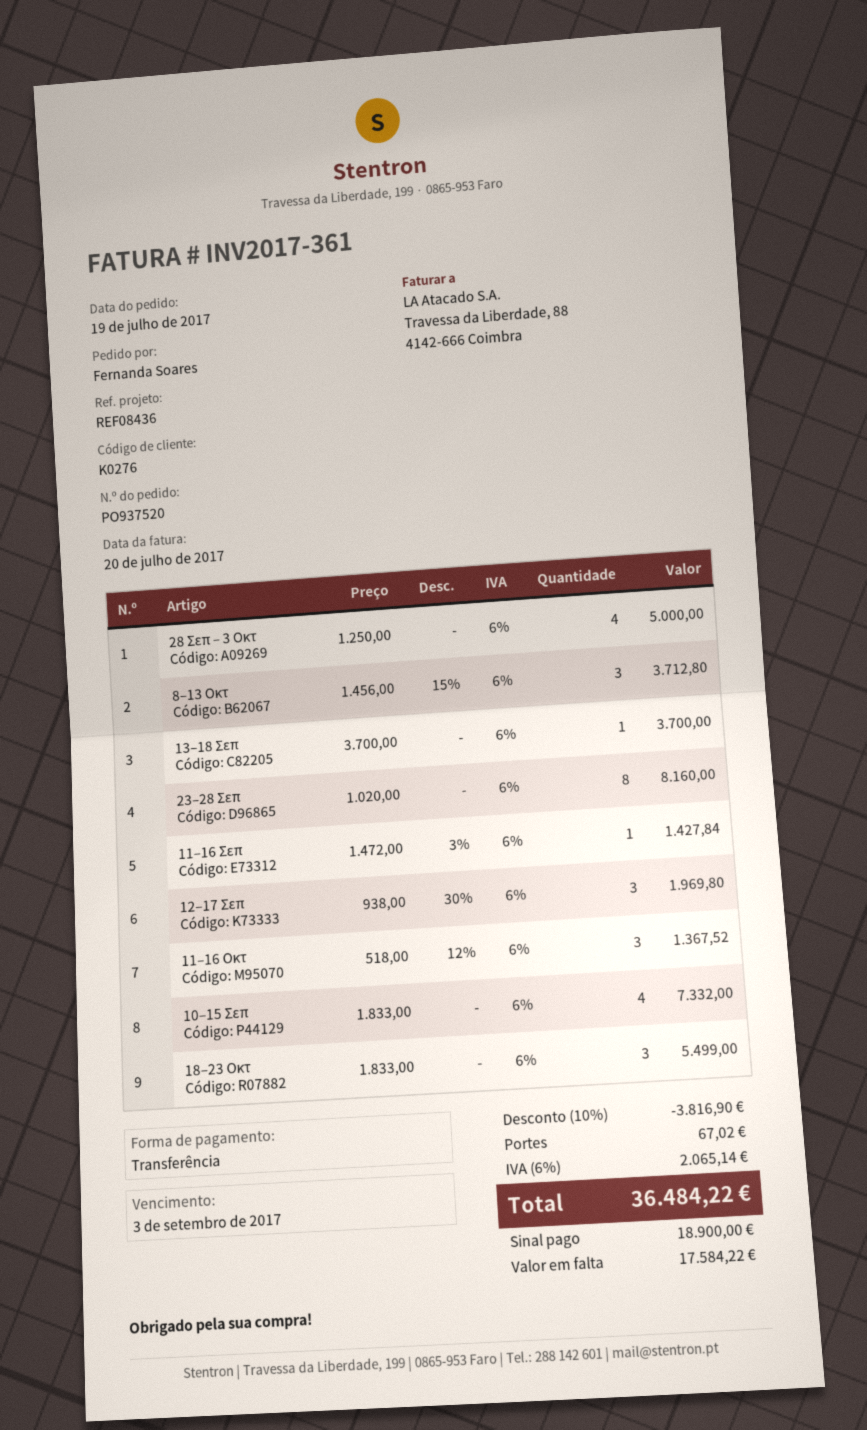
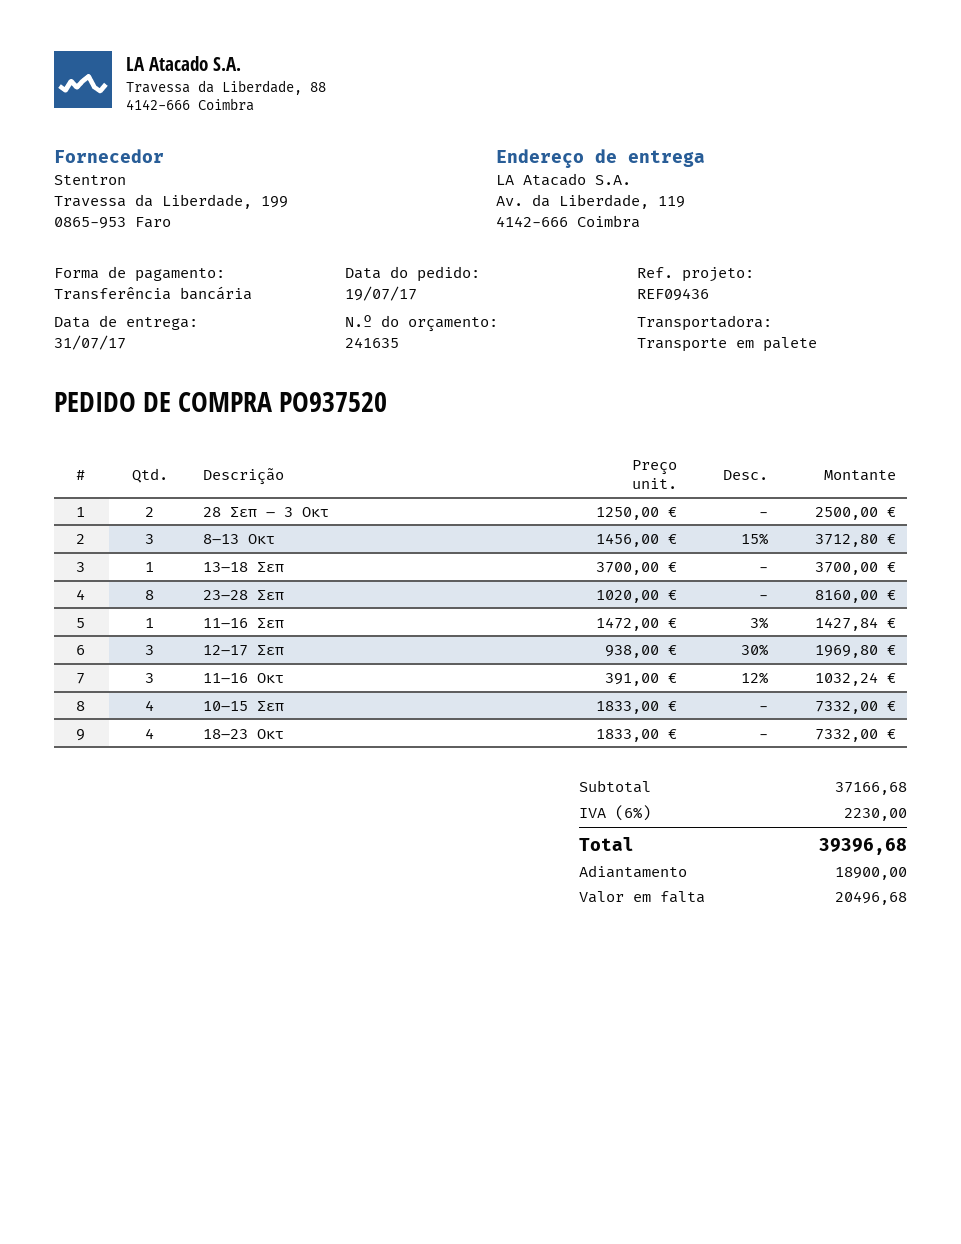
reference: REF08436 -> REF09436
28 Σεπ – 3 Οκτ: 4 x 1250.00 = 5000.00 -> 2 x 1250.00 = 2500.00
11–16 Οκτ: 3 x 518.00 - 12% = 1367.52 -> 3 x 391.00 - 12% = 1032.24
18–23 Οκτ: 3 x 1833.00 = 5499.00 -> 4 x 1833.00 = 7332.00
discount: 10% = 3816.90 -> none
shipping: 67.02 -> none
tax: 6% = 2065.14 -> 6% = 2230.00
total: 36484.22 -> 39396.68
balance: 17584.22 -> 20496.68

